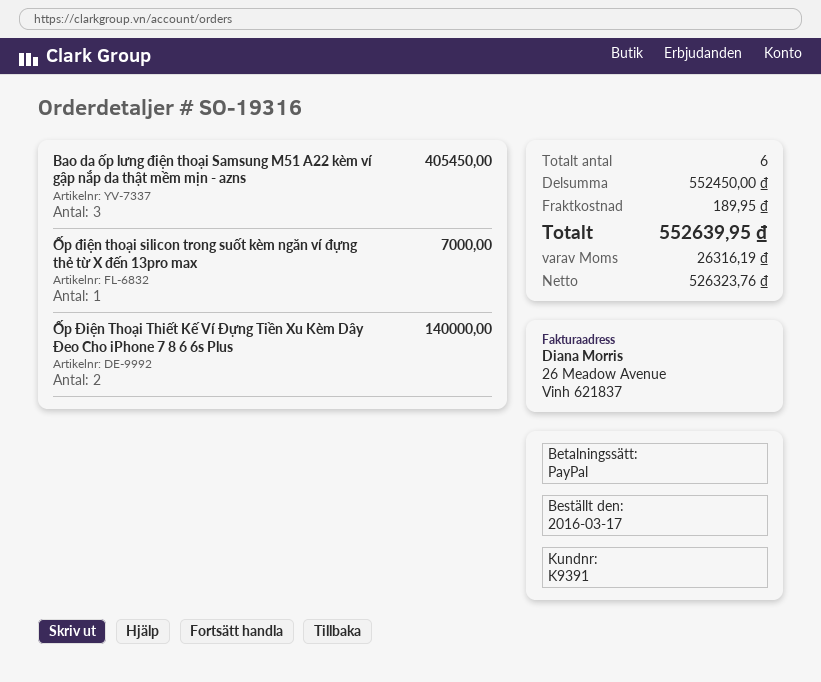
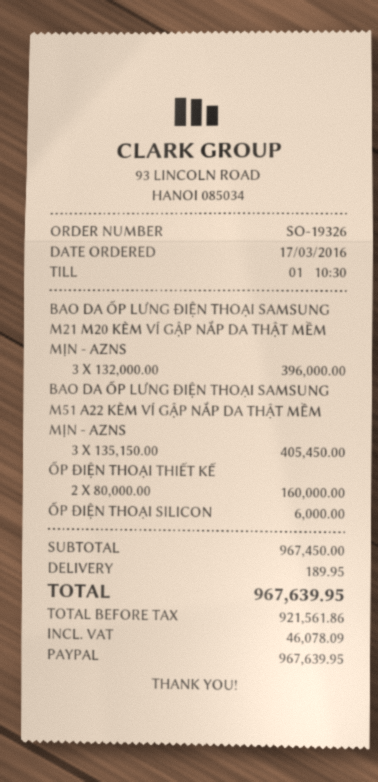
order number: SO-19316 -> SO-19326
Ốp điện thoại silicon trong suốt kèm ngăn ví đựng thẻ từ X đến 13pro max: 1 for 7000.00 -> 1 for 6000.00
Ốp Điện Thoại Thiết Kế Ví Đựng Tiền Xu Kèm Dây Đeo Cho iPhone 7 8 6 6s Plus: 2 for 140000.00 -> 2 for 160000.00
BAO DA ỐP LƯNG ĐIỆN THOẠI SAMSUNG M21 M20 KÈM VÍ GẬP NẮP DA THẬT MỀM MỊN - AZNS: none -> 3 for 396000.00
subtotal: 552450.00 -> 967450.00
net: 526323.76 -> 921561.86
tax: 26316.19 -> 46078.09
total: 552639.95 -> 967639.95

